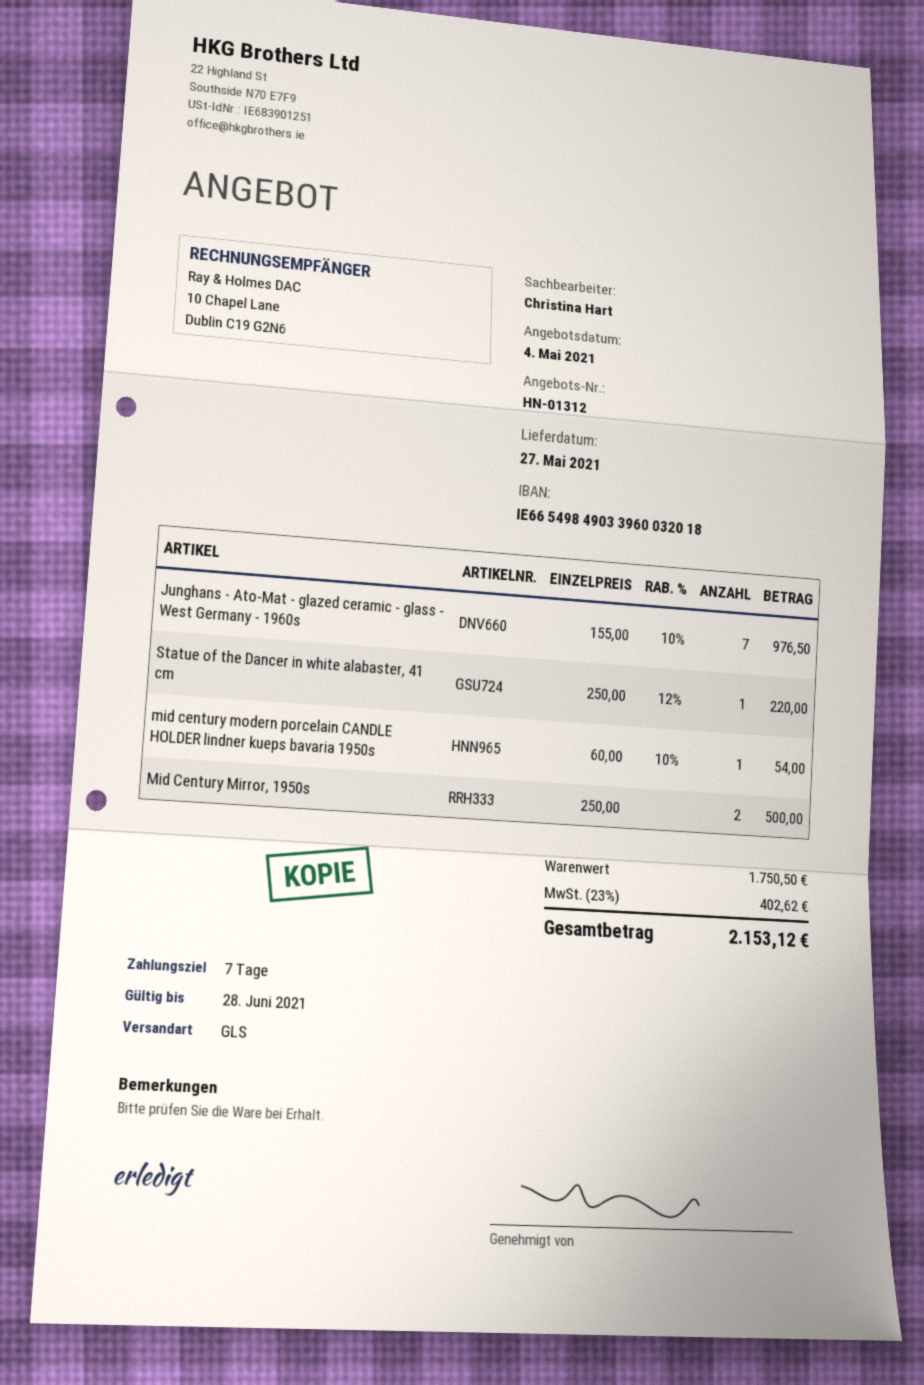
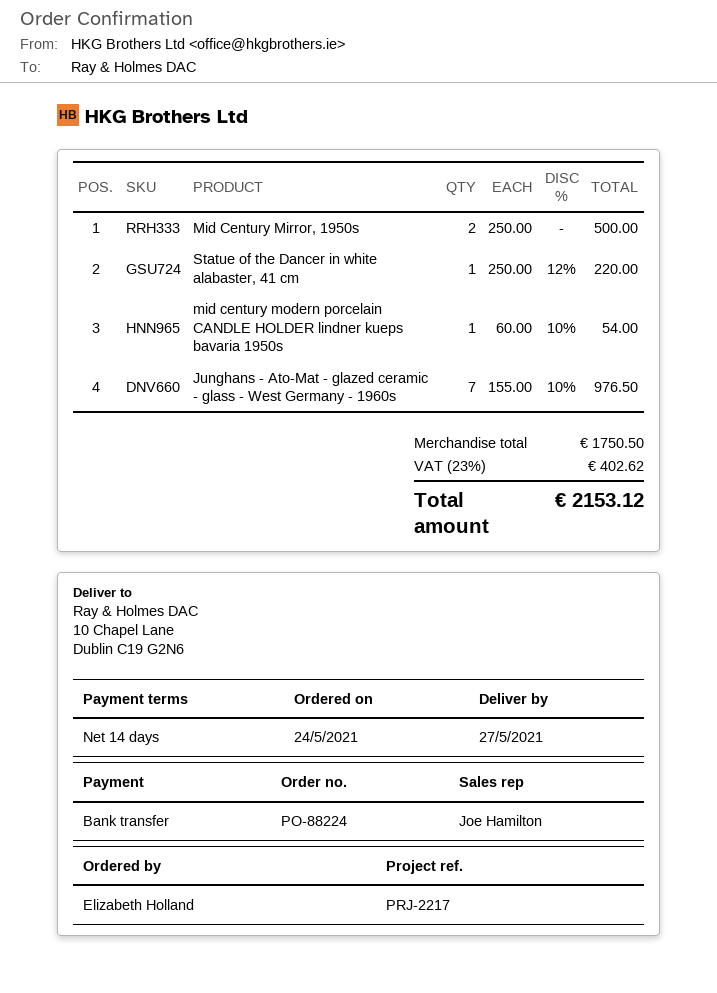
payment terms: 7 days -> 14 days
sales rep: Christina Hart -> Joe Hamilton

